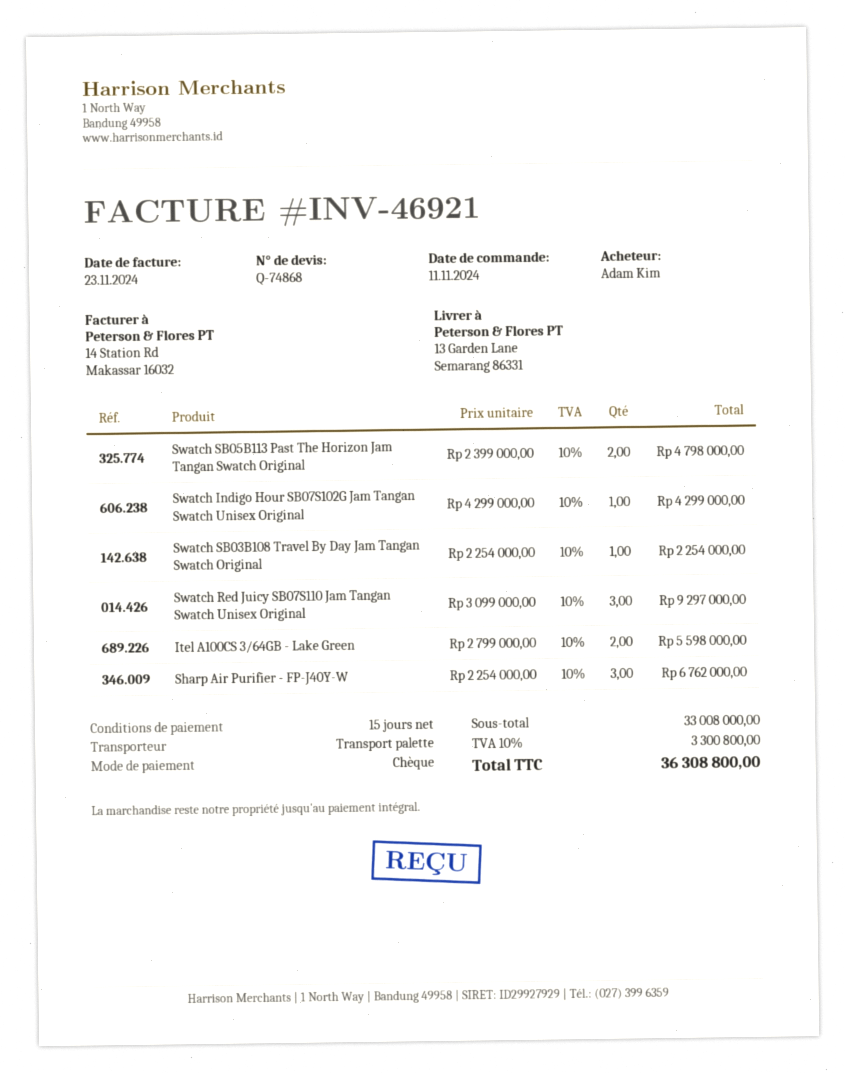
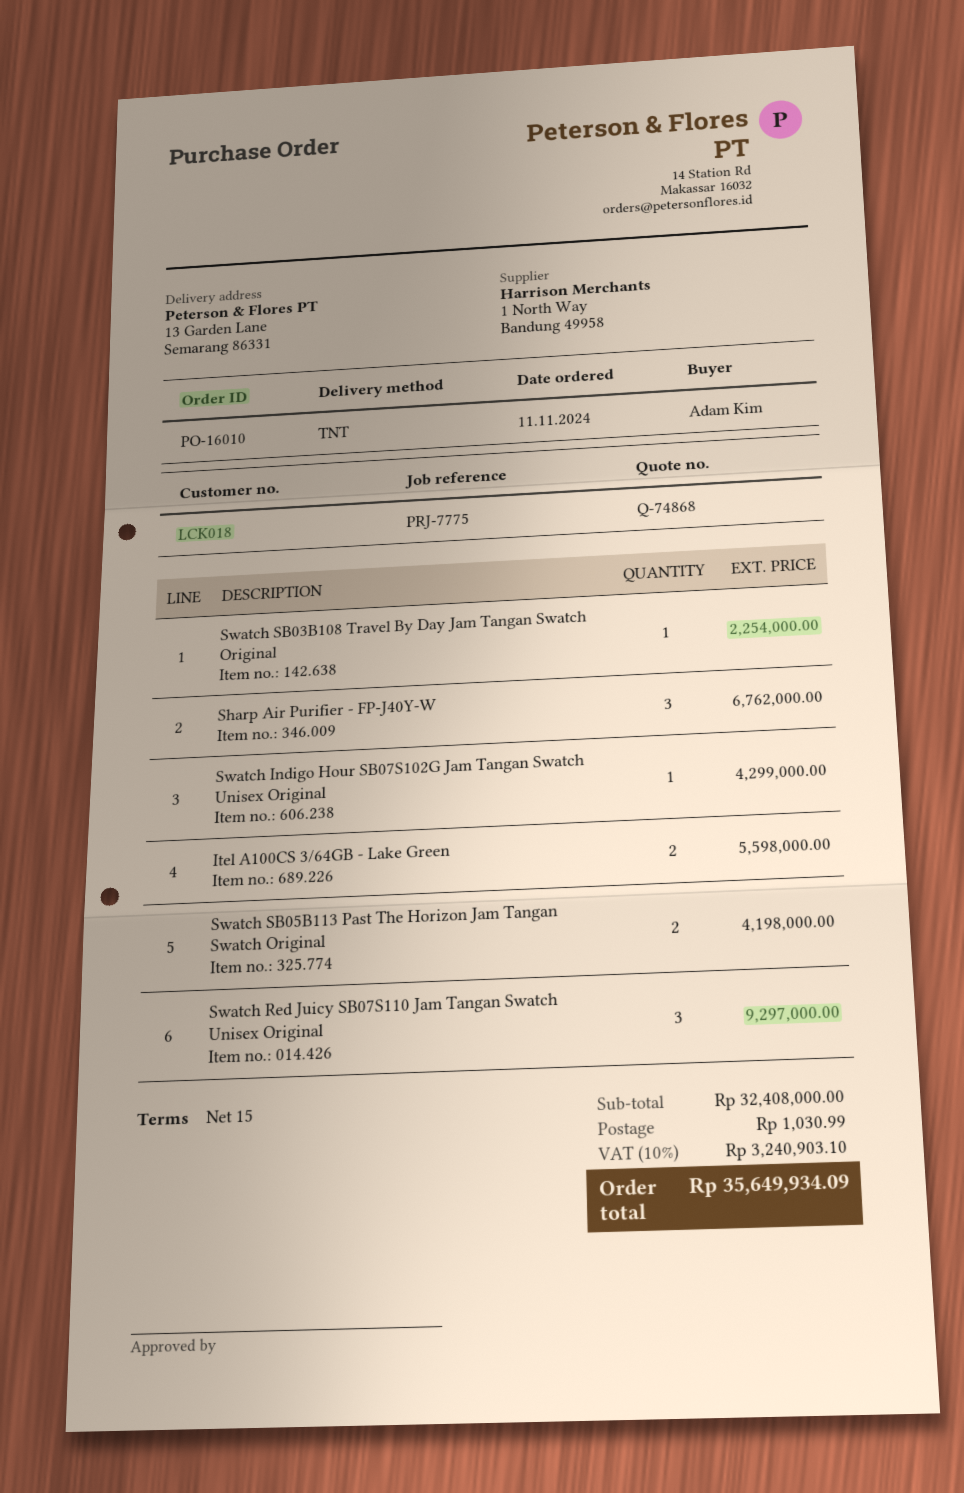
shipping method: pallet freight -> TNT
Swatch SB05B113 Past The Horizon Jam Tangan Swatch Original: 2 for 4798000.00 -> 2 for 4198000.00
subtotal: 33008000.00 -> 32408000.00
shipping: none -> 1030.99
tax: 10% = 3300800.00 -> 10% = 3240903.10
total: 36308800.00 -> 35649934.09

